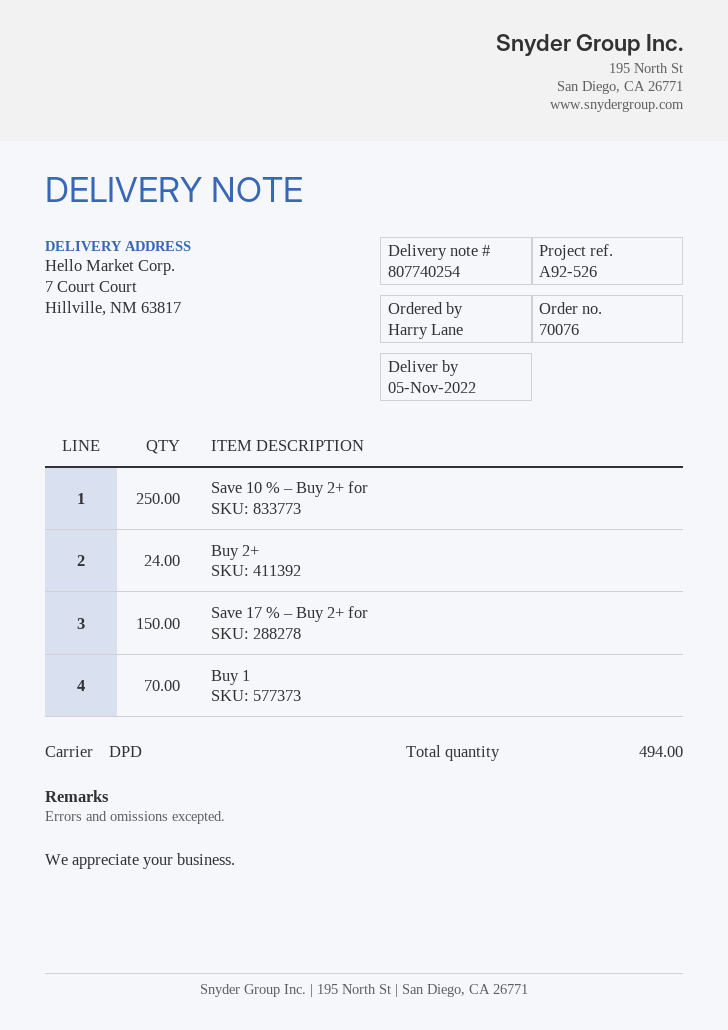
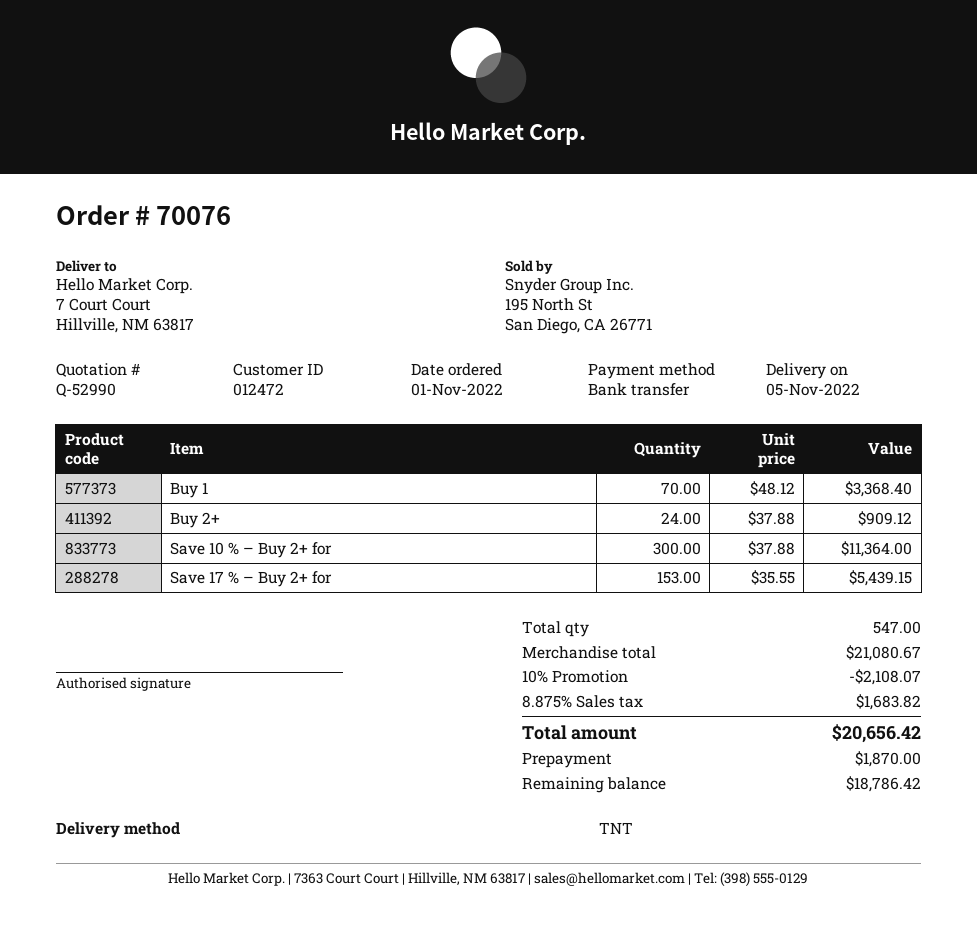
shipping method: DPD -> TNT
Save 10 % – Buy 2+ for: 250 -> 300
Save 17 % – Buy 2+ for: 150 -> 153
total quantity: 494 -> 547

